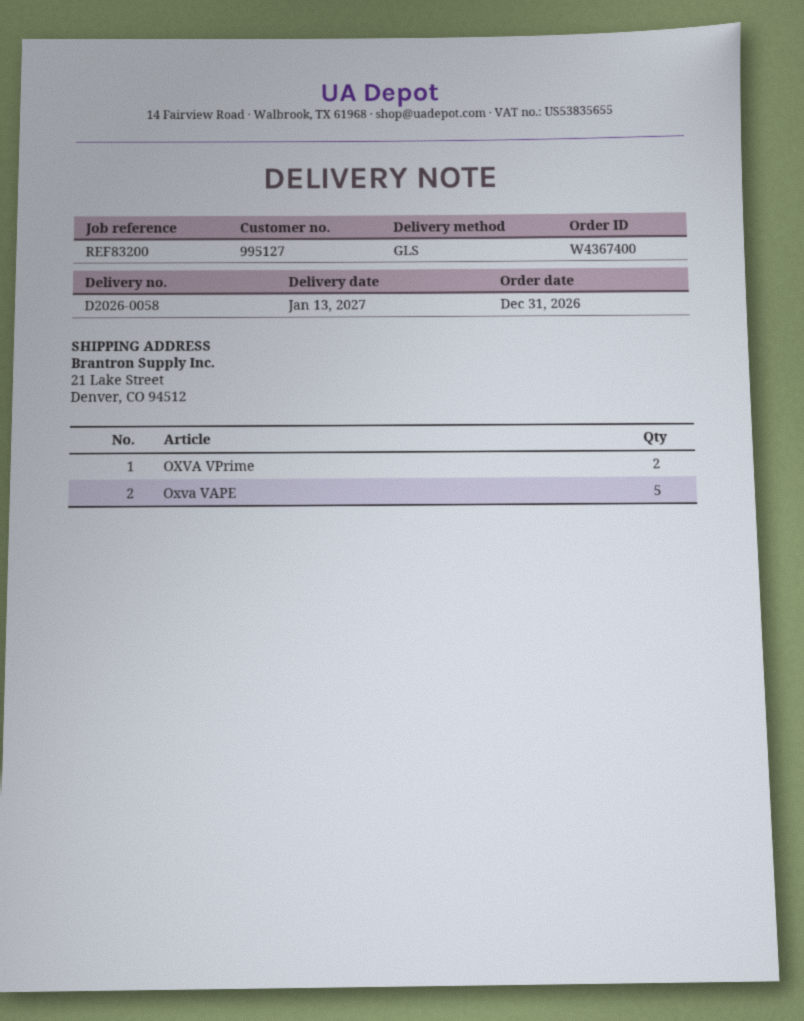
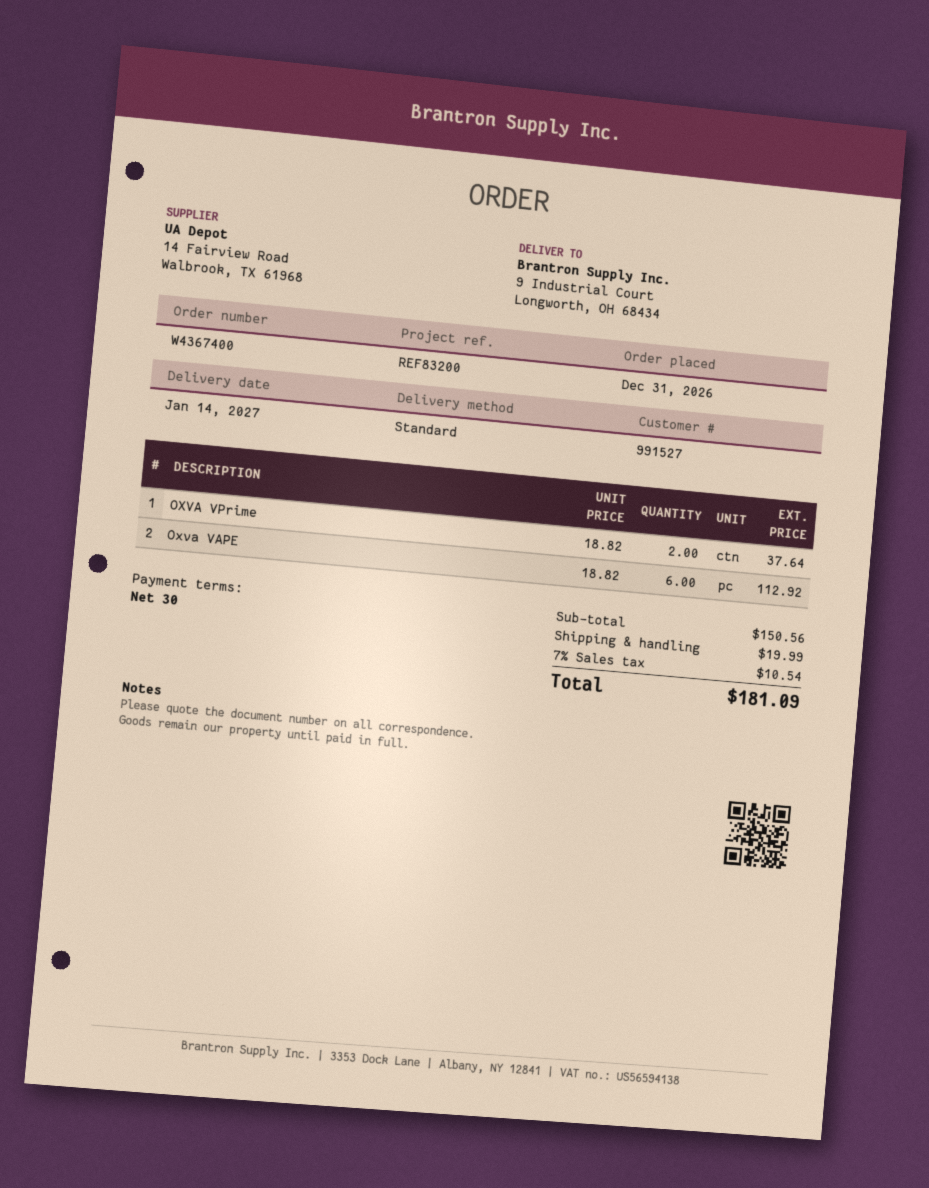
delivery date: 2027-01-13 -> 2027-01-14
customer number: 995127 -> 991527
shipping method: GLS -> standard
ship to: 21 Lake Street, Denver, CO 94512 -> 9 Industrial Court, Longworth, OH 68434
Oxva VAPE: 5 -> 6

